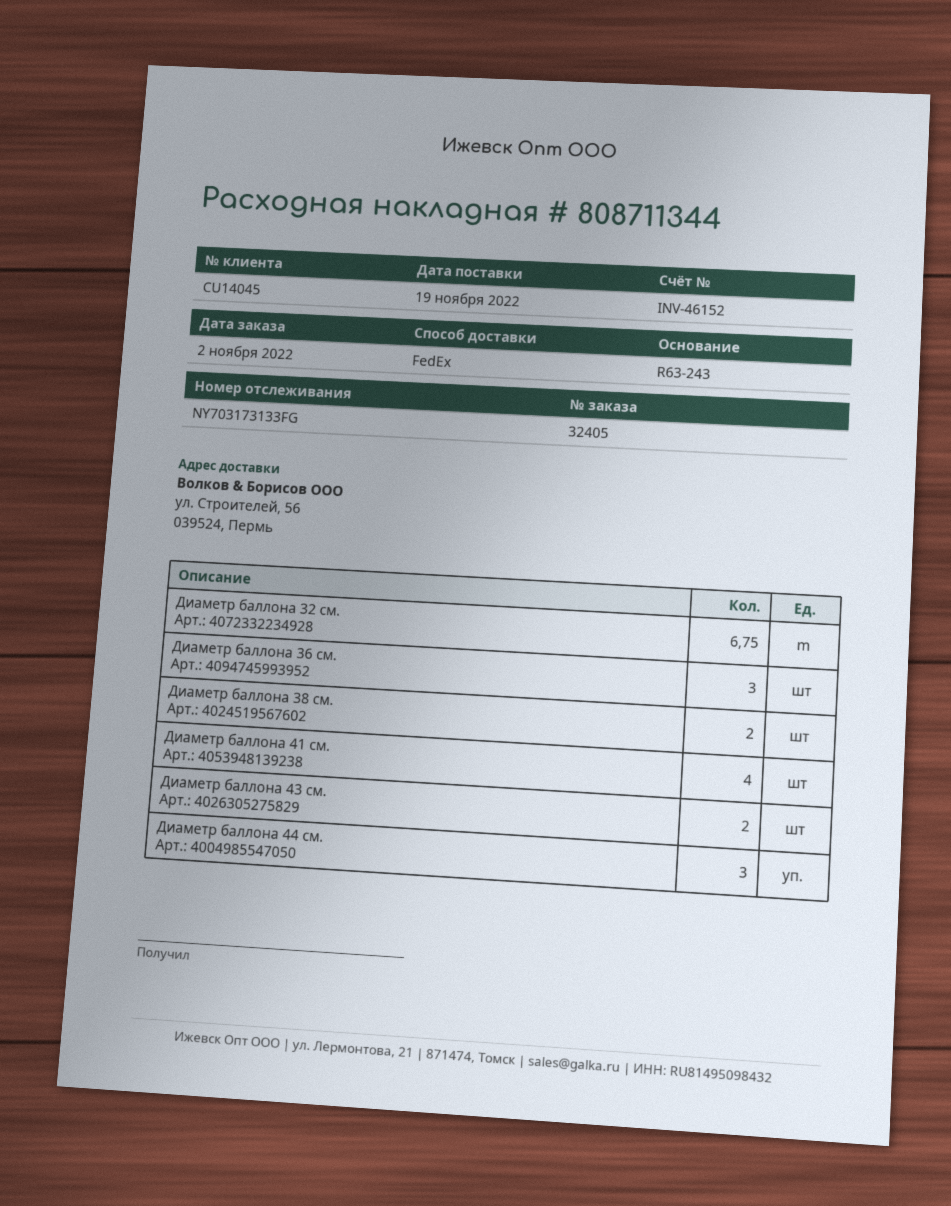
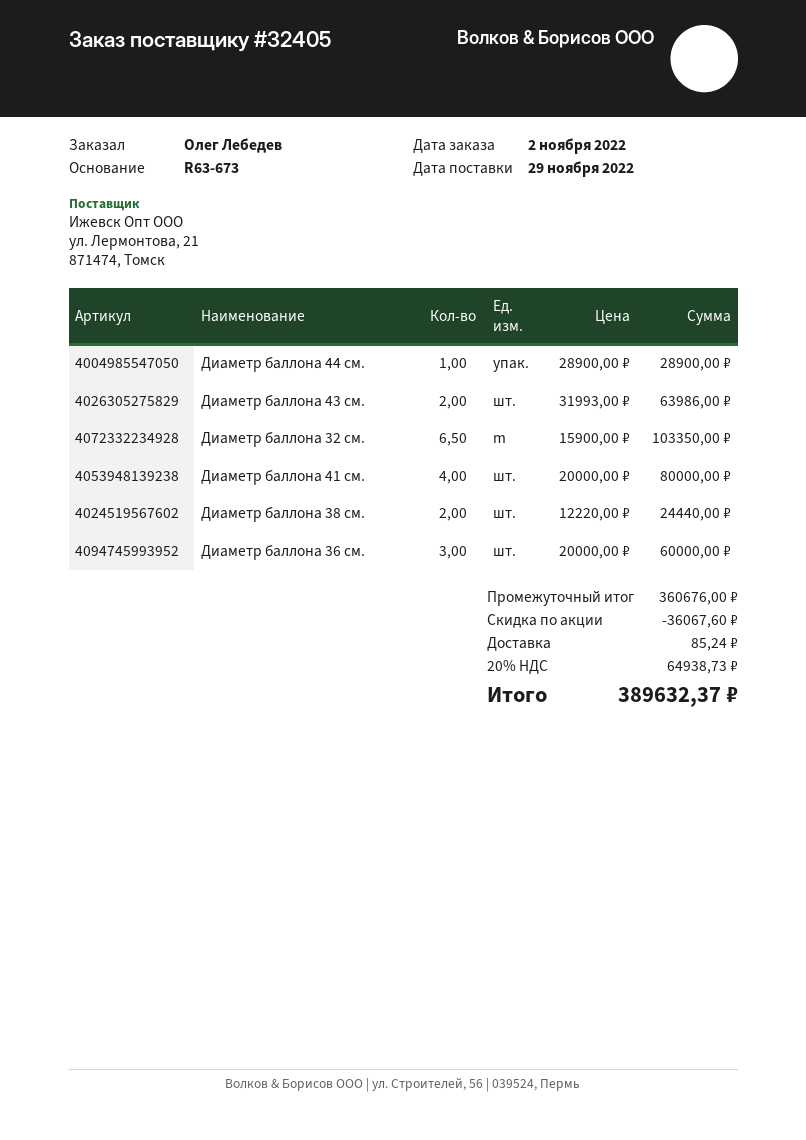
delivery date: 2022-11-19 -> 2022-11-29
reference: R63-243 -> R63-673
Диаметр баллона 32 см.: 6.75 -> 6.5
Диаметр баллона 44 см.: 3 -> 1

